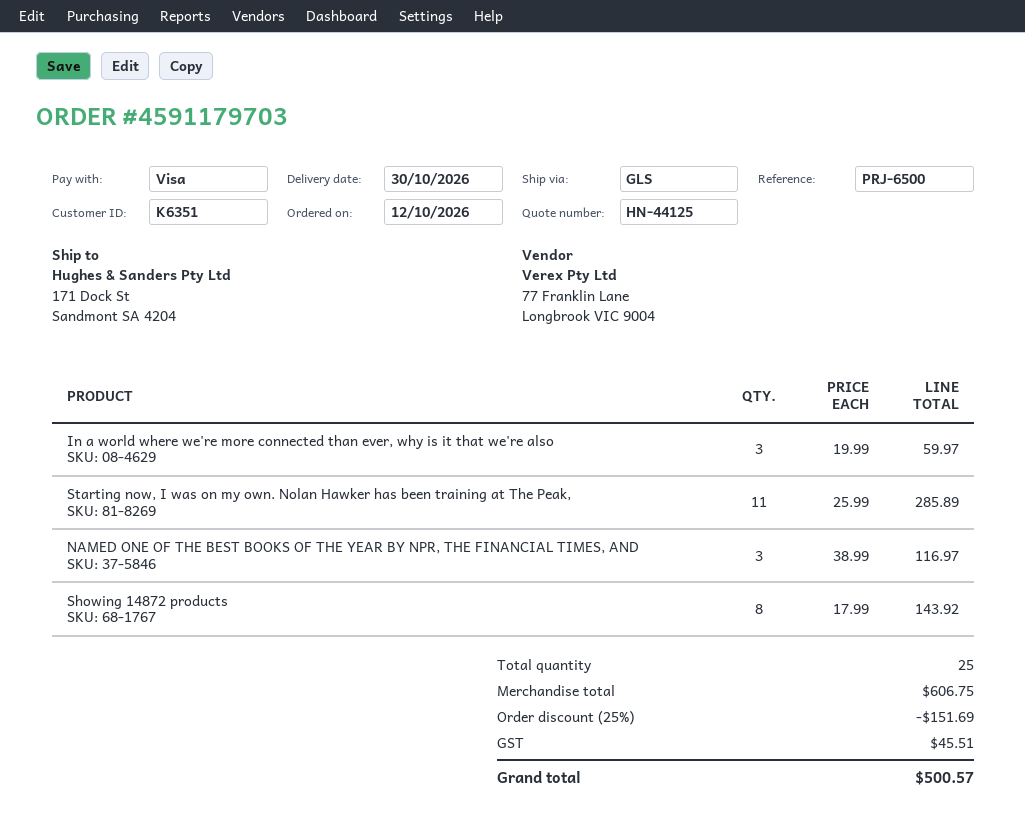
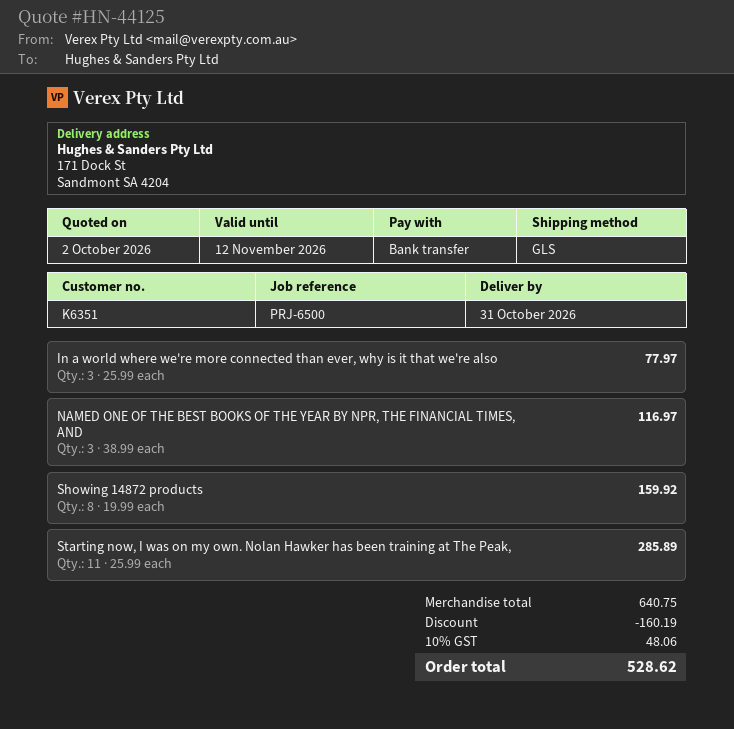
delivery date: 2026-10-30 -> 2026-10-31
payment method: Visa -> bank transfer
In a world where we're more connected than ever, why is it that we're also: 3 x 19.99 = 59.97 -> 3 x 25.99 = 77.97
Showing 14872 products: 8 x 17.99 = 143.92 -> 8 x 19.99 = 159.92
subtotal: 606.75 -> 640.75
discount: 151.69 -> 160.19
tax: 45.51 -> 48.06
total: 500.57 -> 528.62

